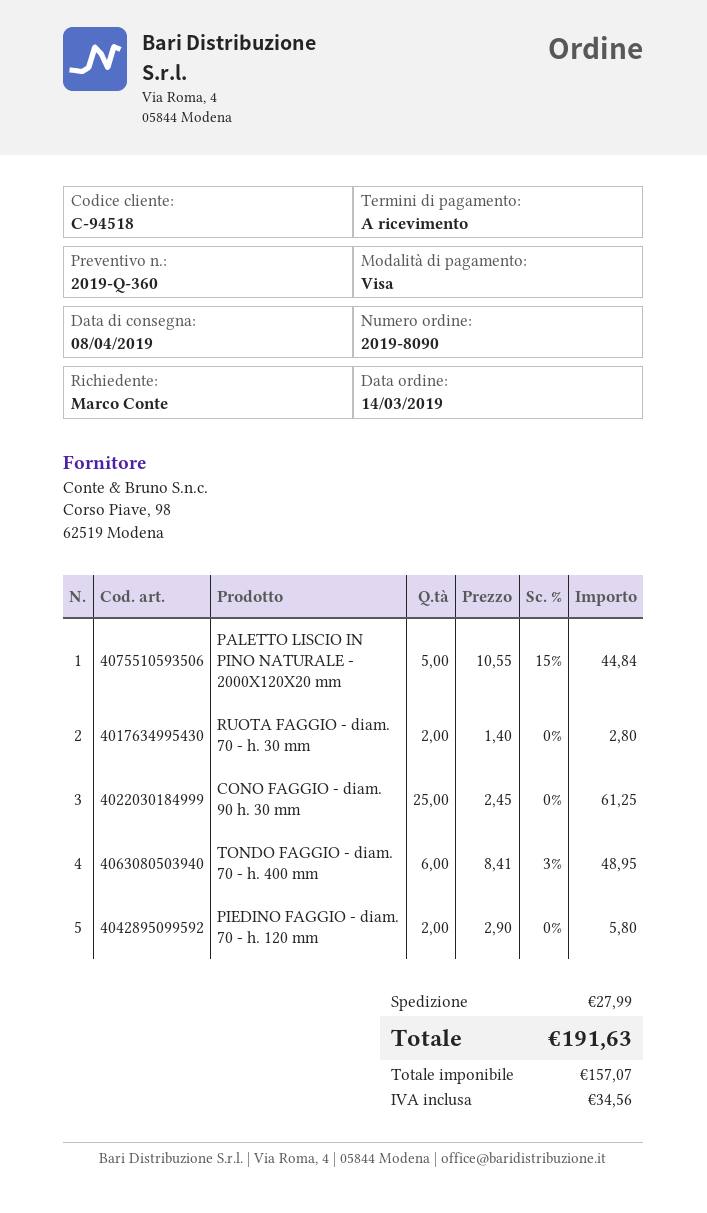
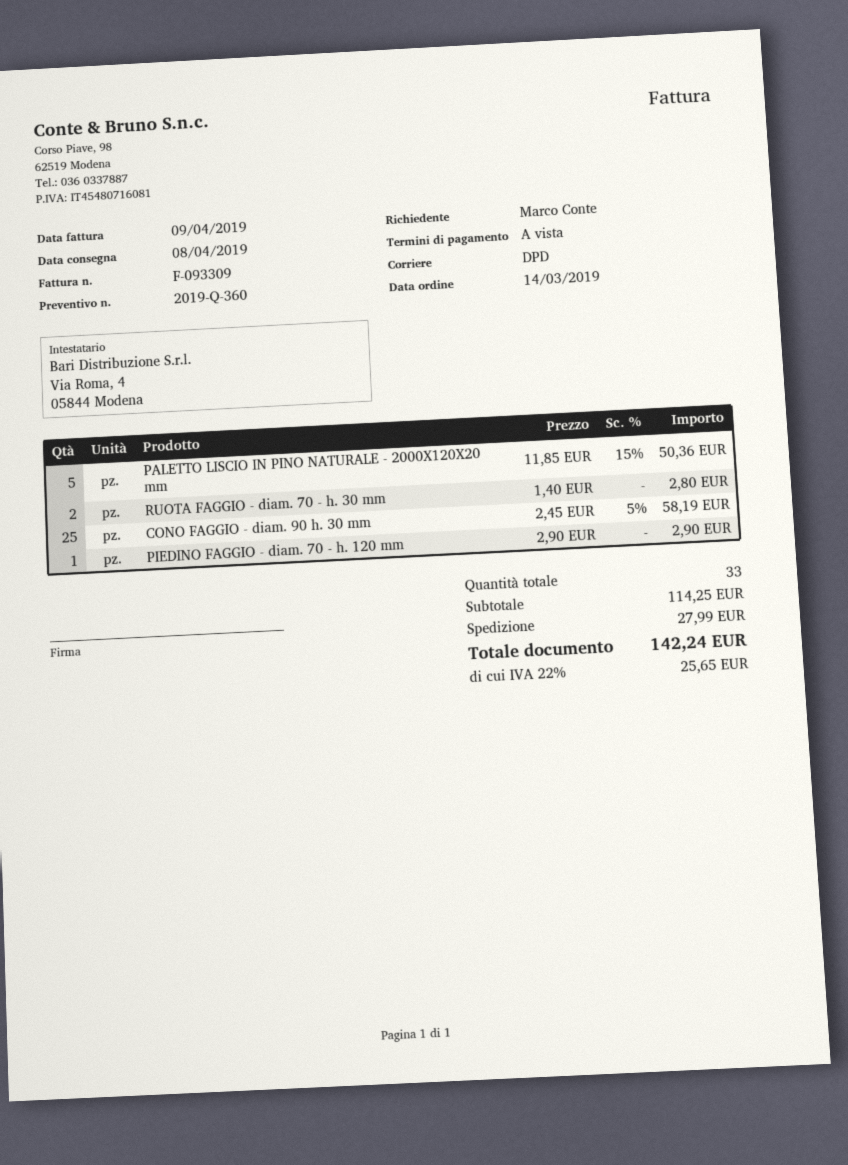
PALETTO LISCIO IN PINO NATURALE - 2000X120X20 mm: 5 x 10.55 - 15% = 44.84 -> 5 x 11.85 - 15% = 50.36
CONO FAGGIO - diam. 90 h. 30 mm: 25 x 2.45 = 61.25 -> 25 x 2.45 - 5% = 58.19
TONDO FAGGIO - diam. 70 - h. 400 mm: 6 x 8.41 - 3% = 48.95 -> none
PIEDINO FAGGIO - diam. 70 - h. 120 mm: 2 x 2.90 = 5.80 -> 1 x 2.90 = 2.90
tax: 34.56 -> 25.65
total: 191.63 -> 142.24

